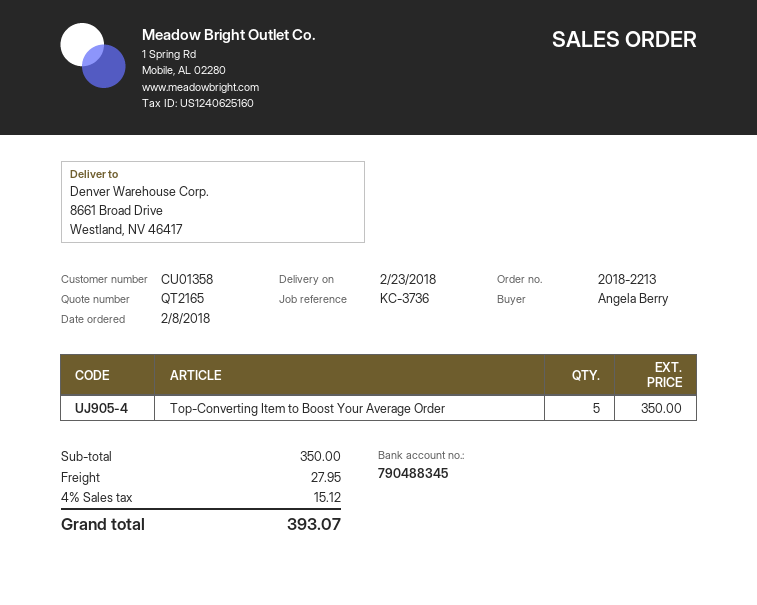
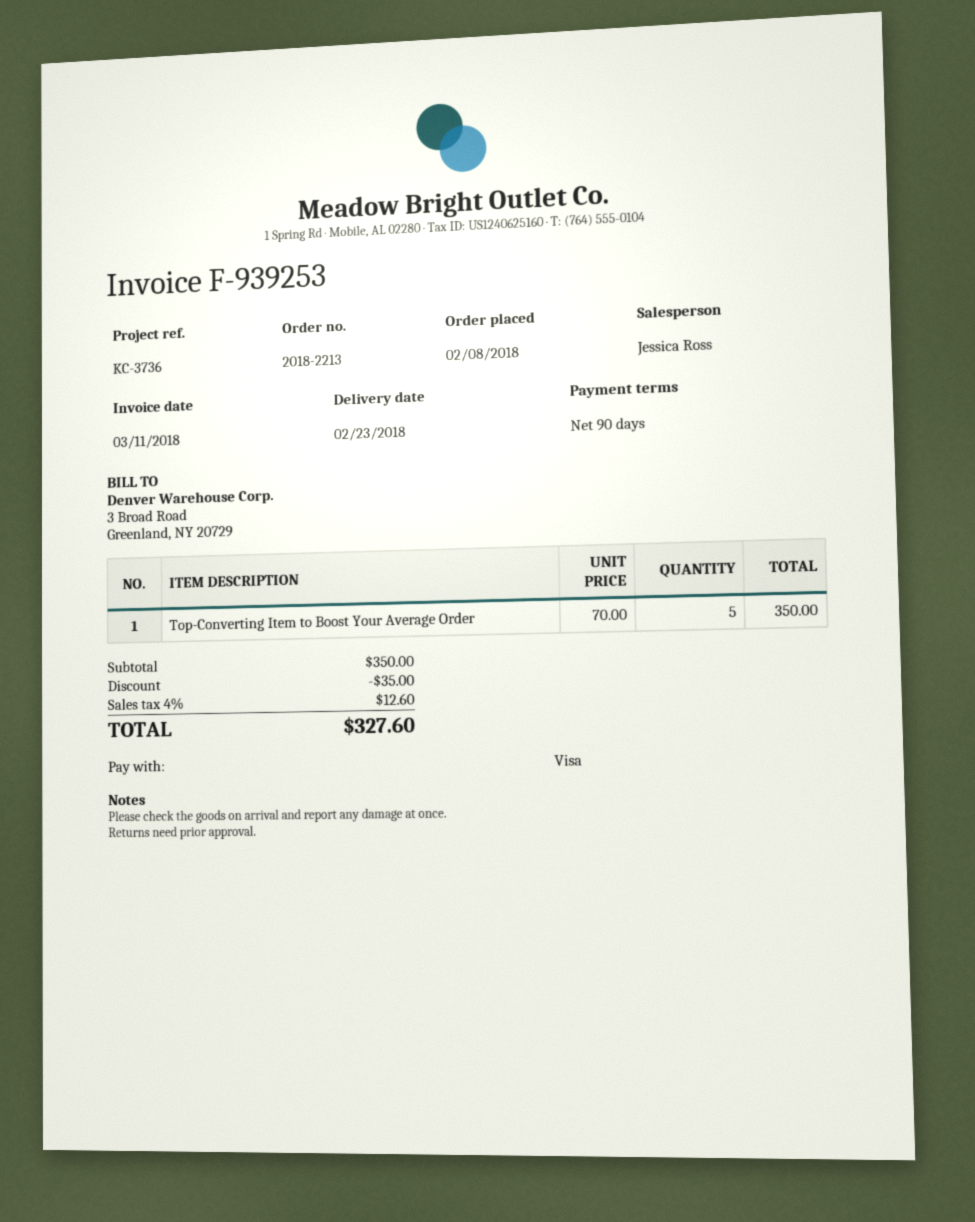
discount: none -> 35.00
shipping: 27.95 -> none
tax: 4% = 15.12 -> 4% = 12.60
total: 393.07 -> 327.60

